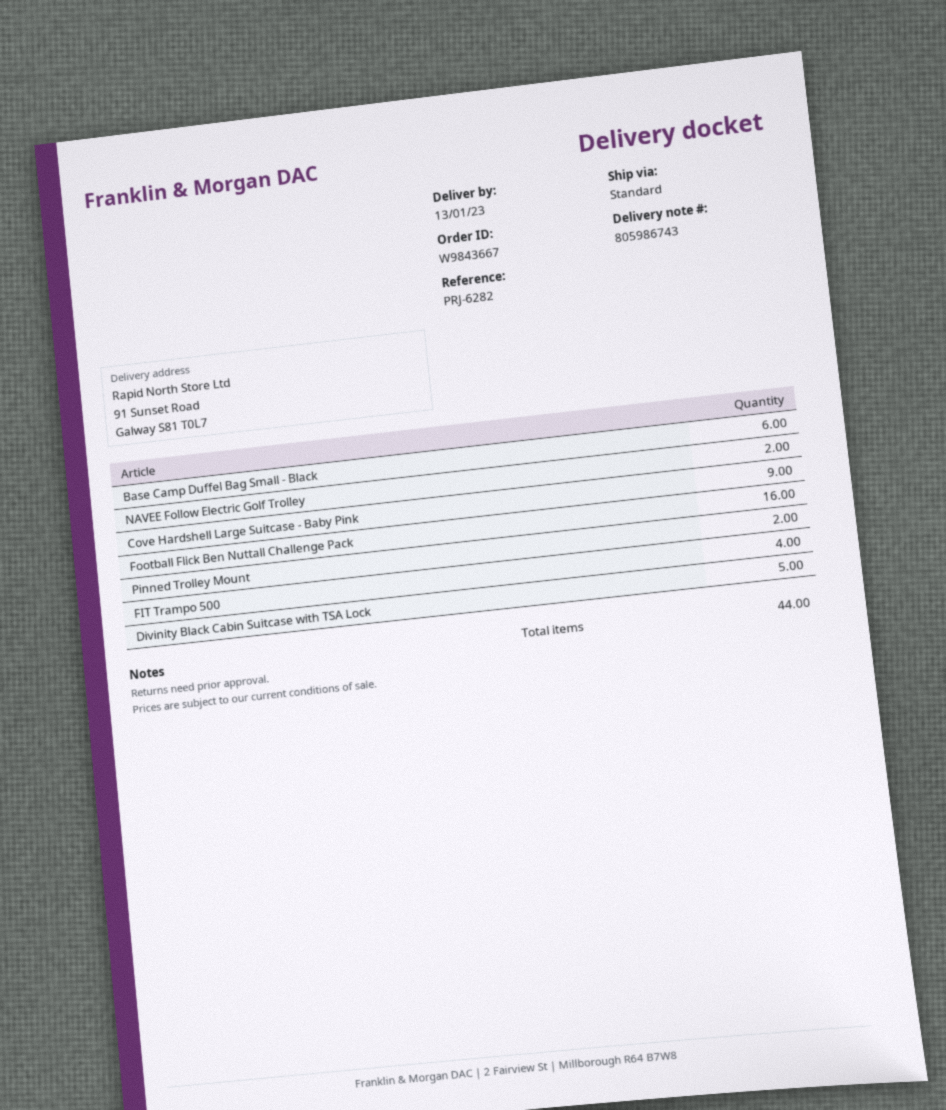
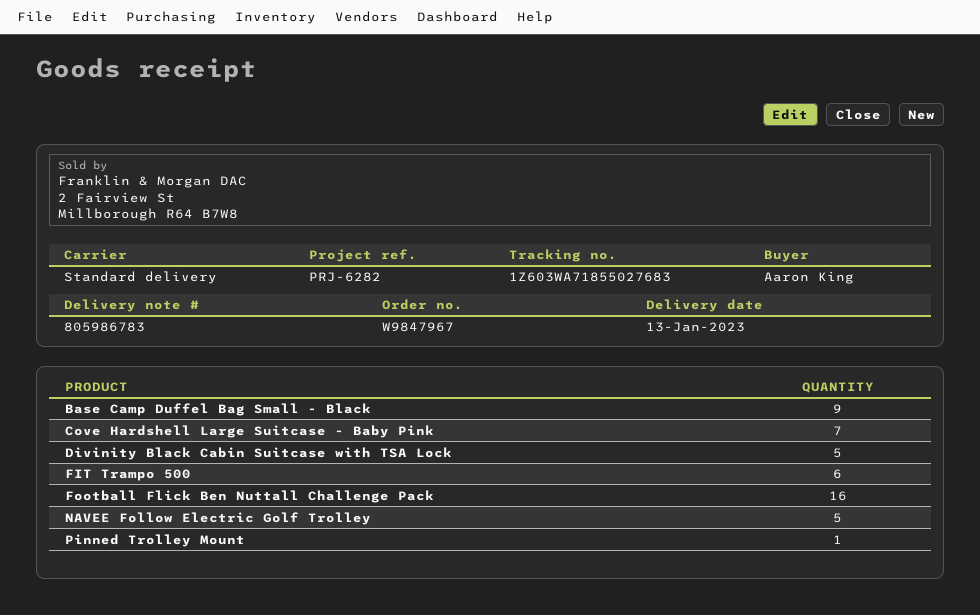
order number: W9843667 -> W9847967
delivery note number: 805986743 -> 805986783
Base Camp Duffel Bag Small - Black: 6 -> 9
NAVEE Follow Electric Golf Trolley: 2 -> 5
Cove Hardshell Large Suitcase - Baby Pink: 9 -> 7
Pinned Trolley Mount: 2 -> 1
FIT Trampo 500: 4 -> 6

